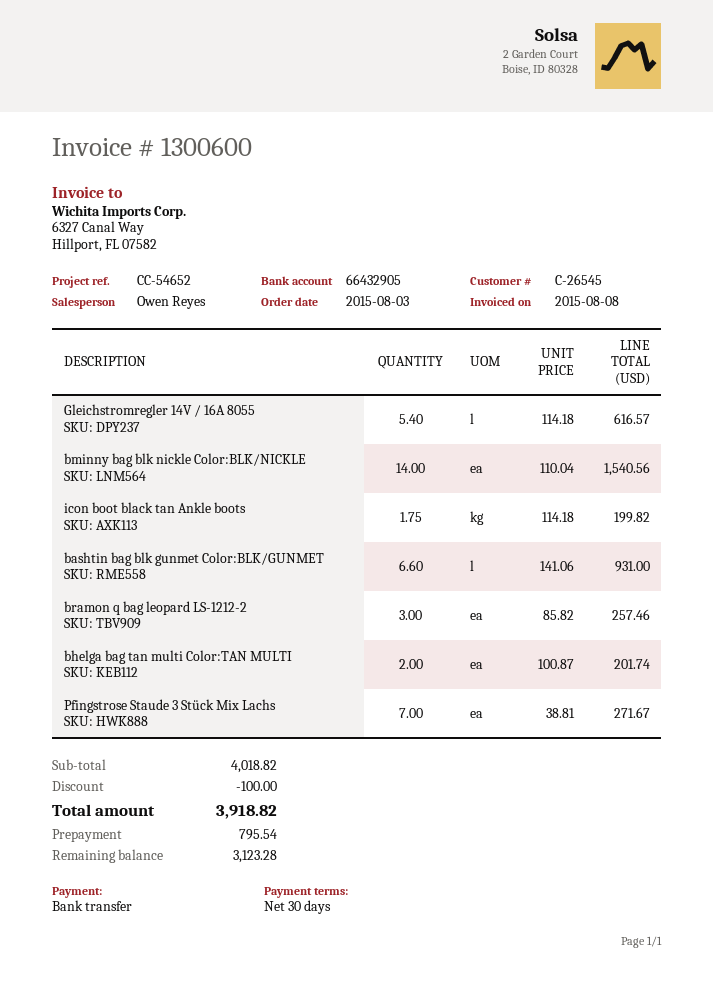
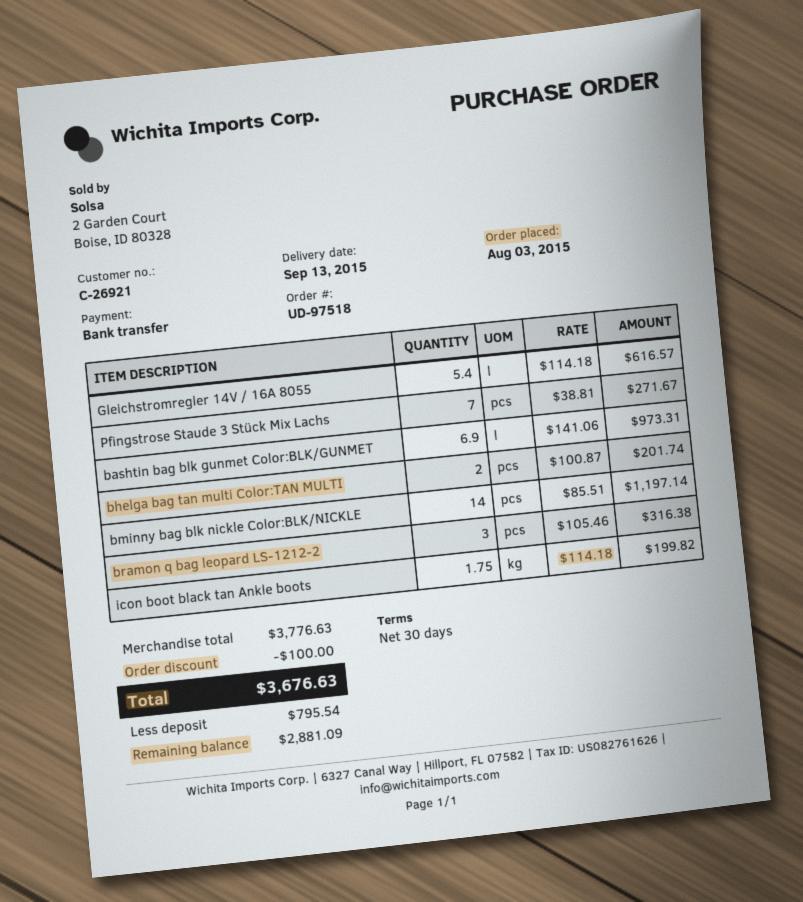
customer number: C-26545 -> C-26921
bminny bag blk nickle Color:BLK/NICKLE: 14 x 110.04 = 1540.56 -> 14 x 85.51 = 1197.14
bashtin bag blk gunmet Color:BLK/GUNMET: 6.6 x 141.06 = 931.00 -> 6.9 x 141.06 = 973.31
bramon q bag leopard LS-1212-2: 3 x 85.82 = 257.46 -> 3 x 105.46 = 316.38
subtotal: 4018.82 -> 3776.63
total: 3918.82 -> 3676.63
balance: 3123.28 -> 2881.09

